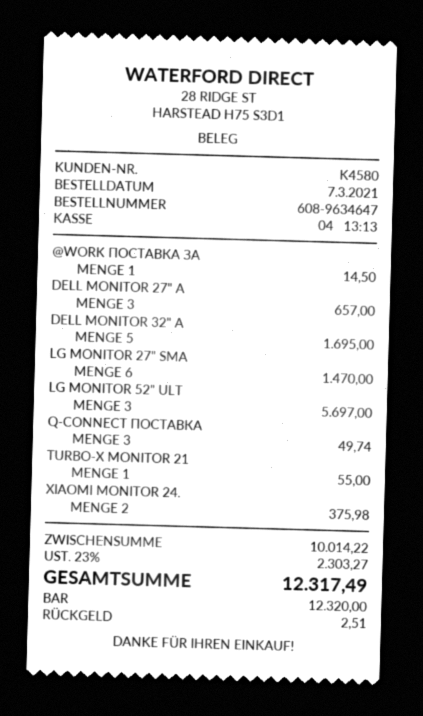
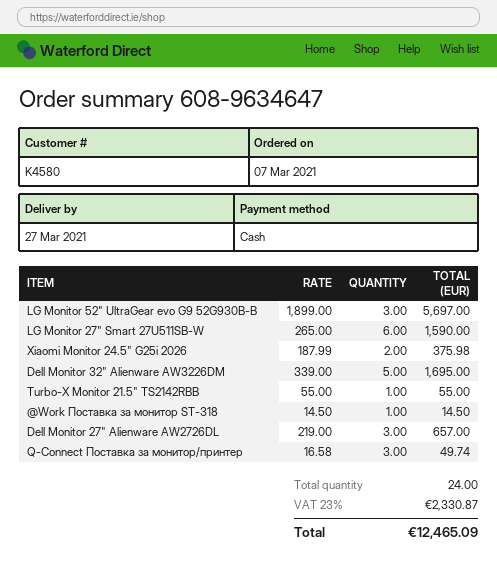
LG MONITOR 27" SMA: 6 for 1470.00 -> 6 for 1590.00
tax: 23% = 2303.27 -> 23% = 2330.87
total: 12317.49 -> 12465.09

